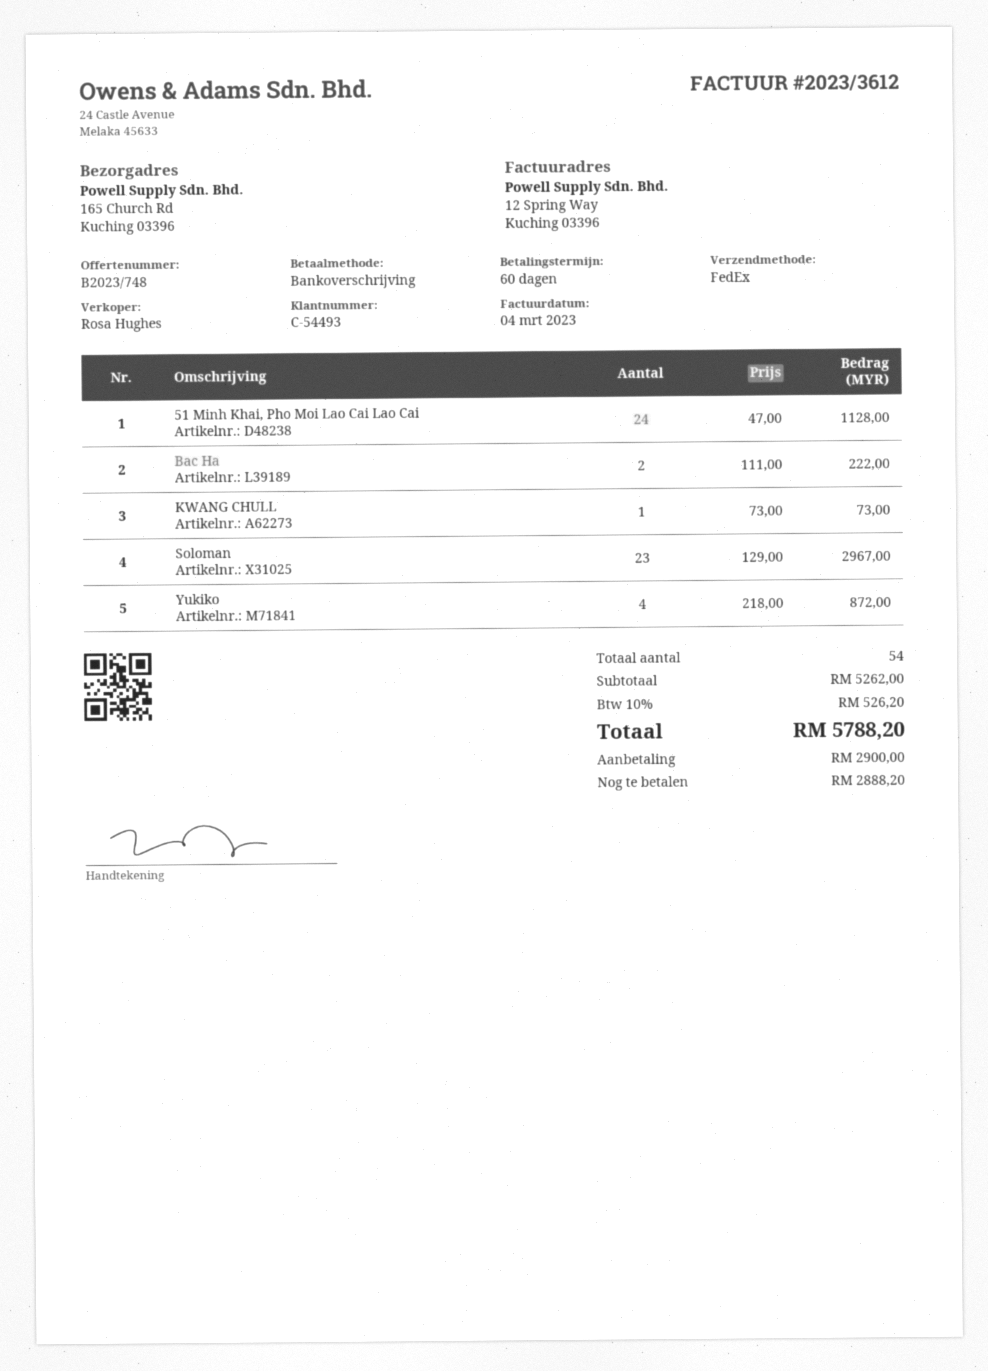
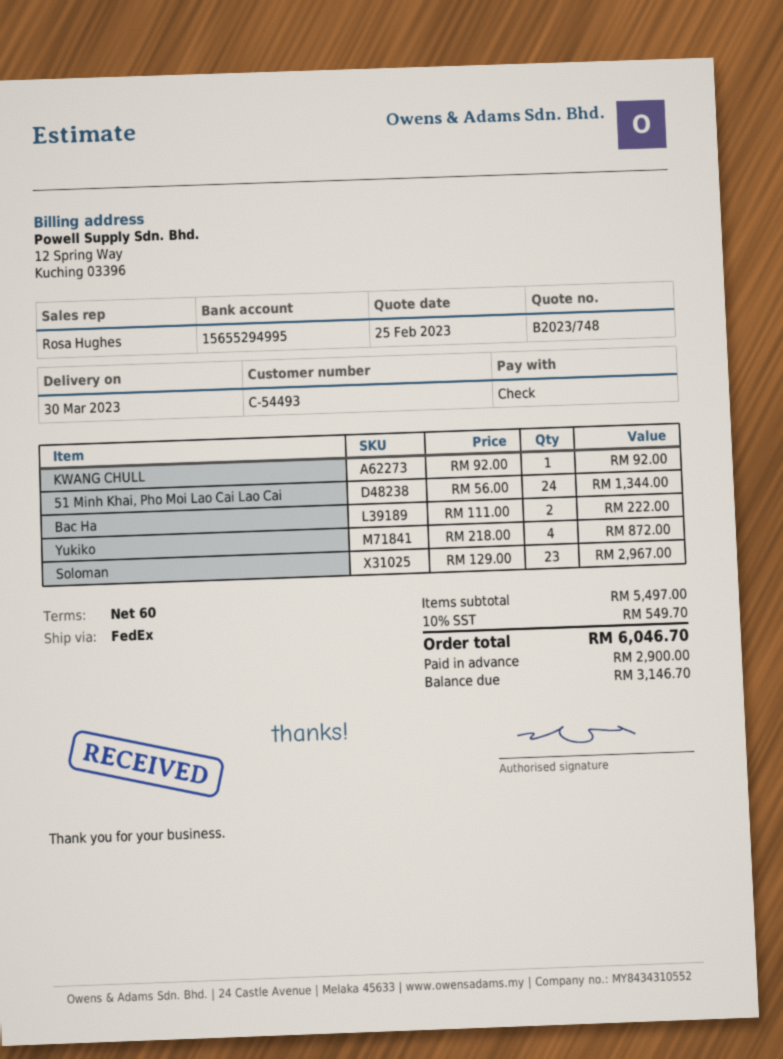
payment method: bank transfer -> cheque
51 Minh Khai, Pho Moi Lao Cai Lao Cai: 24 x 47.00 = 1128.00 -> 24 x 56.00 = 1344.00
KWANG CHULL: 1 x 73.00 = 73.00 -> 1 x 92.00 = 92.00
subtotal: 5262.00 -> 5497.00
tax: 10% = 526.20 -> 10% = 549.70
total: 5788.20 -> 6046.70
balance: 2888.20 -> 3146.70

